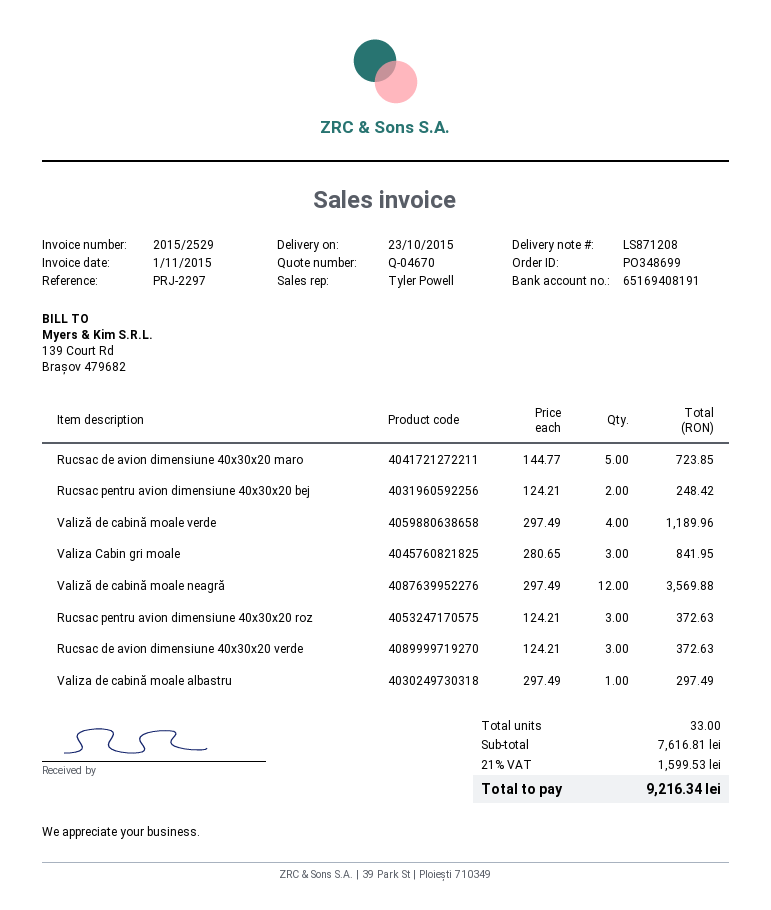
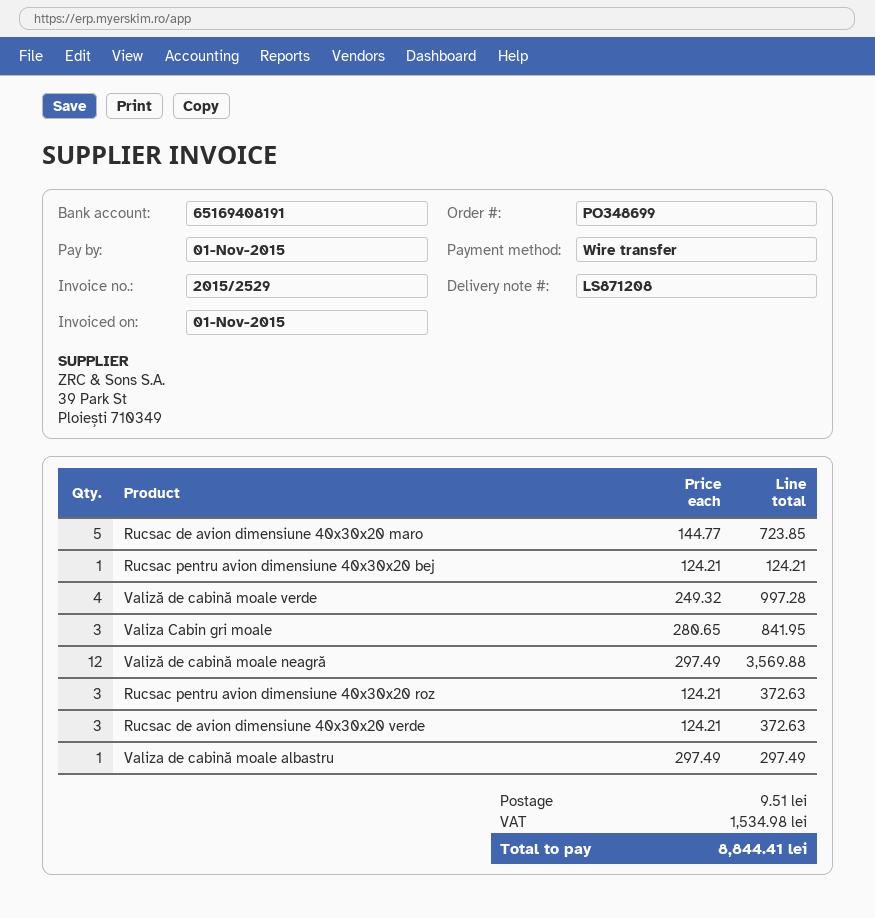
Rucsac pentru avion dimensiune 40x30x20 bej: 2 x 124.21 = 248.42 -> 1 x 124.21 = 124.21
Valiză de cabină moale verde: 4 x 297.49 = 1189.96 -> 4 x 249.32 = 997.28
shipping: none -> 9.51
tax: 1599.53 -> 1534.98
total: 9216.34 -> 8844.41

